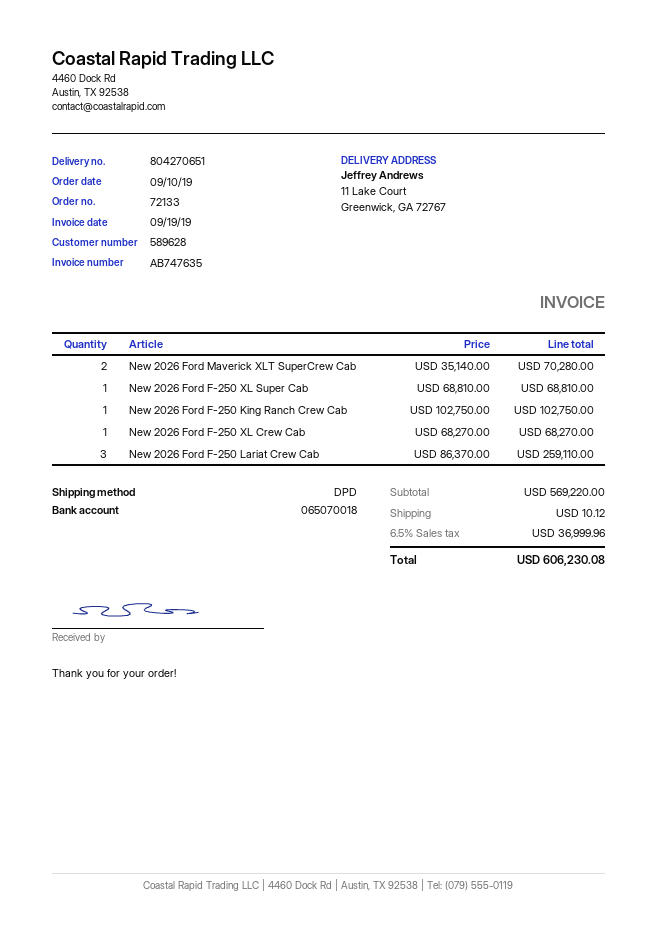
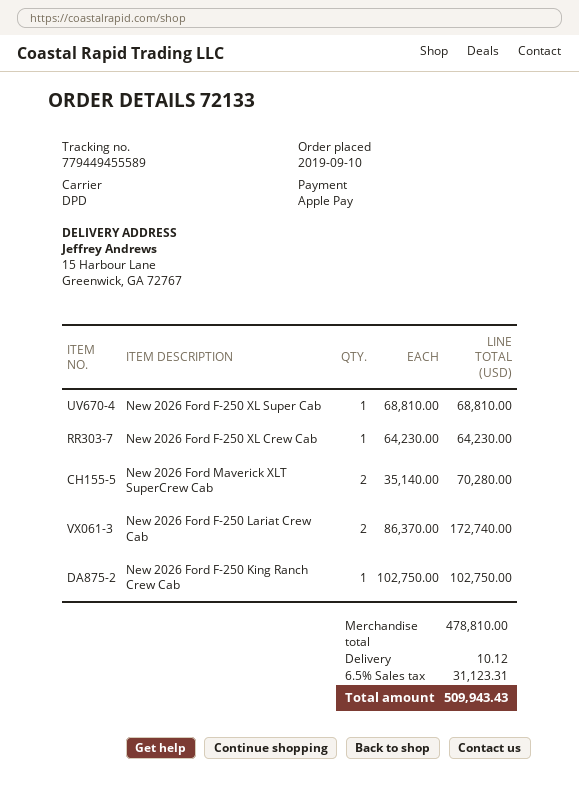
ship to: 11 Lake Court, Greenwick, GA 72767 -> 15 Harbour Lane, Greenwick, GA 72767
New 2026 Ford F-250 XL Crew Cab: 1 x 68270.00 = 68270.00 -> 1 x 64230.00 = 64230.00
New 2026 Ford F-250 Lariat Crew Cab: 3 x 86370.00 = 259110.00 -> 2 x 86370.00 = 172740.00
subtotal: 569220.00 -> 478810.00
tax: 6.5% = 36999.96 -> 6.5% = 31123.31
total: 606230.08 -> 509943.43

